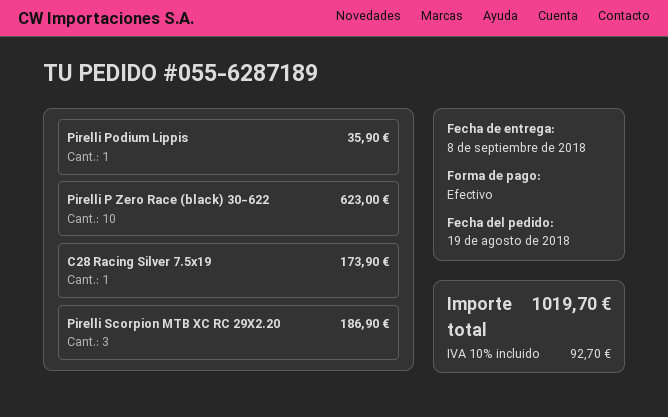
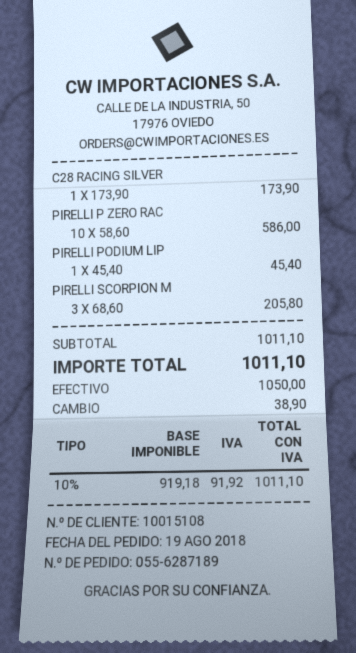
Pirelli Podium Lippis: 1 for 35.90 -> 1 for 45.40
Pirelli P Zero Race (black) 30-622: 10 for 623.00 -> 10 for 586.00
Pirelli Scorpion MTB XC RC 29X2.20: 3 for 186.90 -> 3 for 205.80
tax: 10% = 92.70 -> 10% = 91.92
total: 1019.70 -> 1011.10

